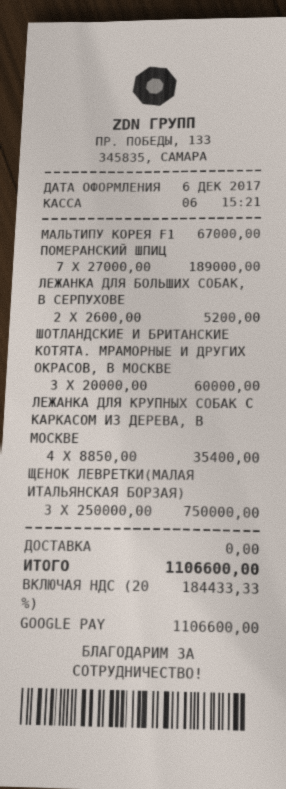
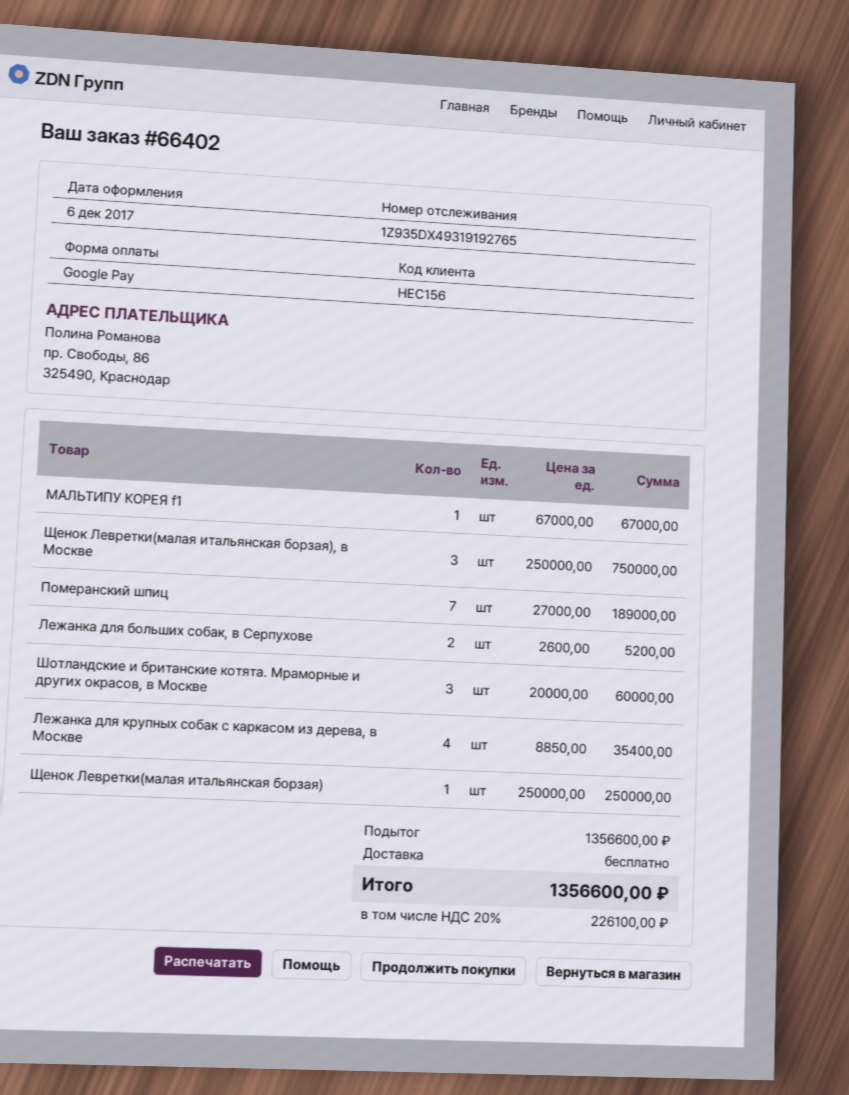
ЩЕНОК ЛЕВРЕТКИ(МАЛАЯ ИТАЛЬЯНСКАЯ БОРЗАЯ): 3 x 250000.00 = 750000.00 -> 1 x 250000.00 = 250000.00
Щенок Левретки(малая итальянская борзая), в Москве: none -> 3 x 250000.00 = 750000.00
tax: 20% = 184433.33 -> 20% = 226100.00
total: 1106600.00 -> 1356600.00

